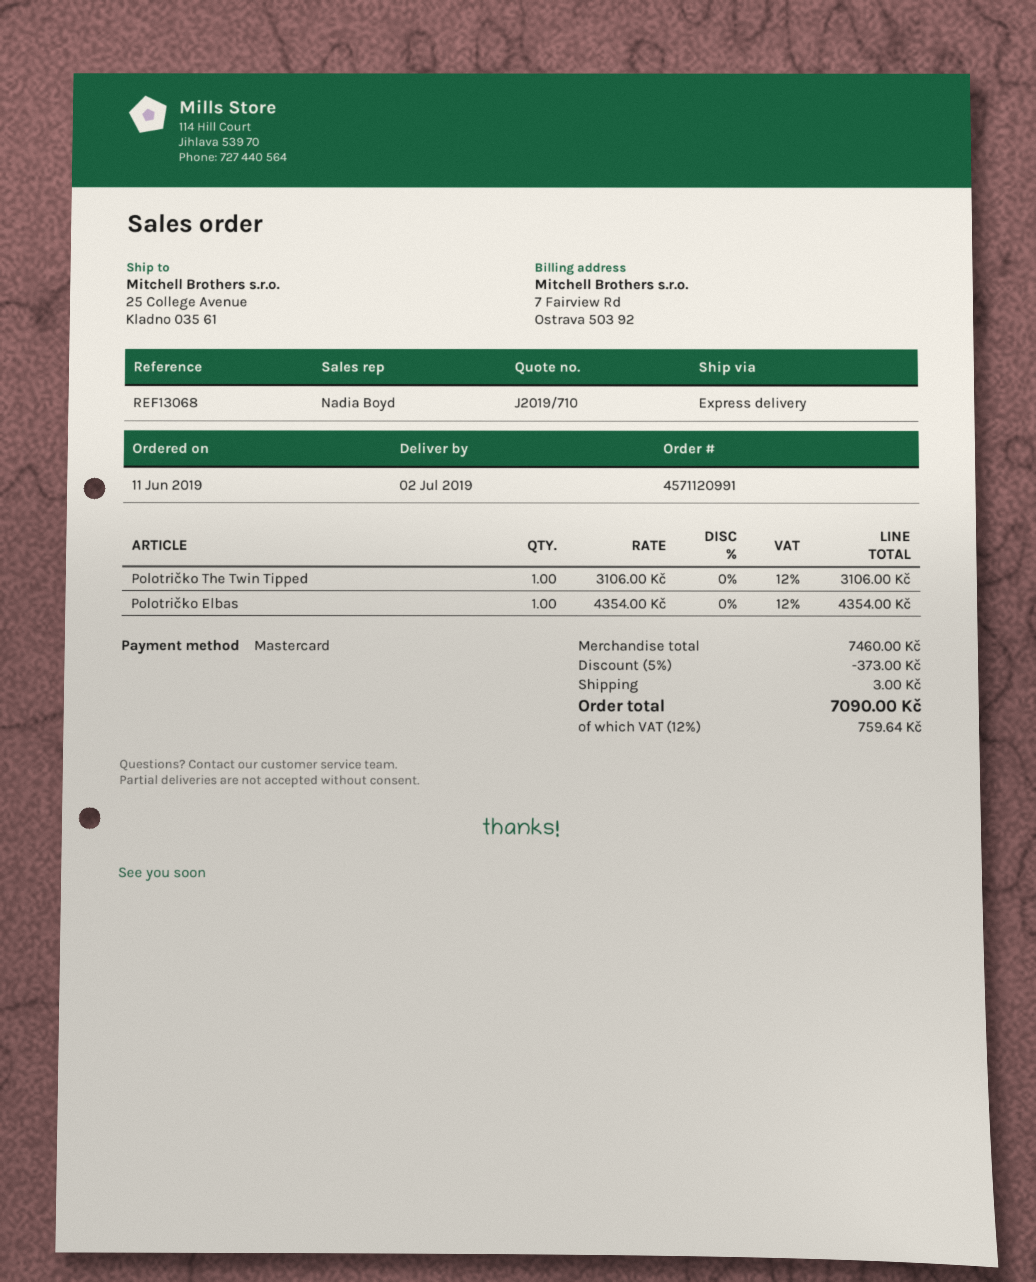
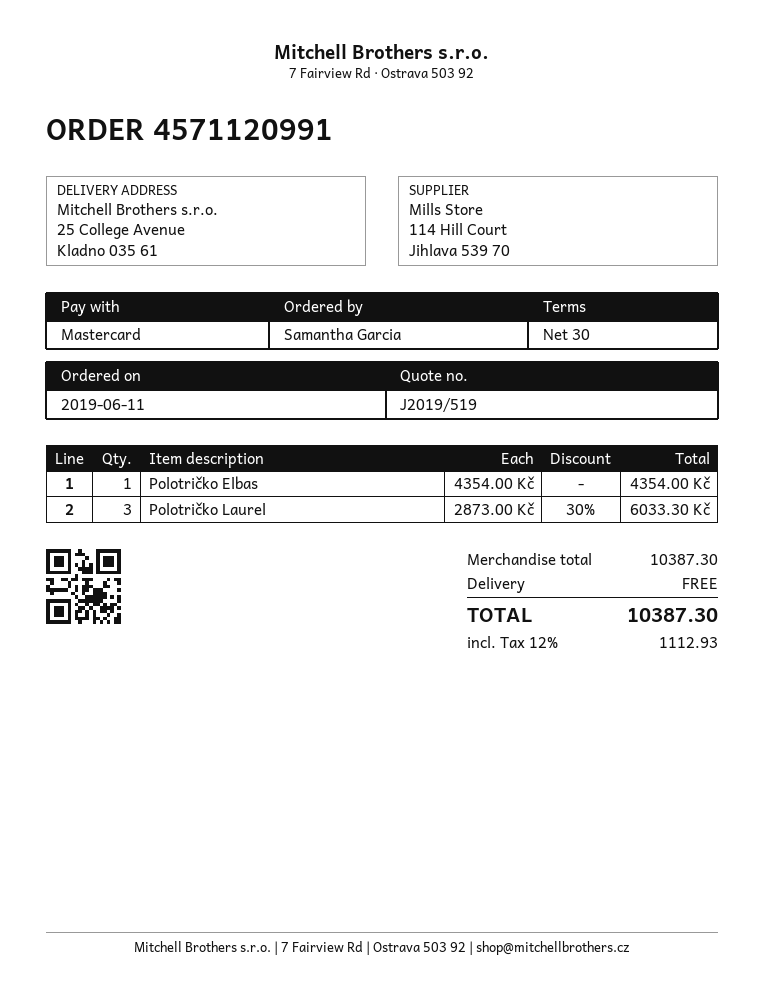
quote number: J2019/710 -> J2019/519
Polotričko The Twin Tipped: 1 x 3106.00 = 3106.00 -> none
Polotričko Laurel: none -> 3 x 2873.00 - 30% = 6033.30
subtotal: 7460.00 -> 10387.30
discount: 5% = 373.00 -> none
shipping: 3.00 -> 0.00
tax: 12% = 759.64 -> 12% = 1112.93
total: 7090.00 -> 10387.30

